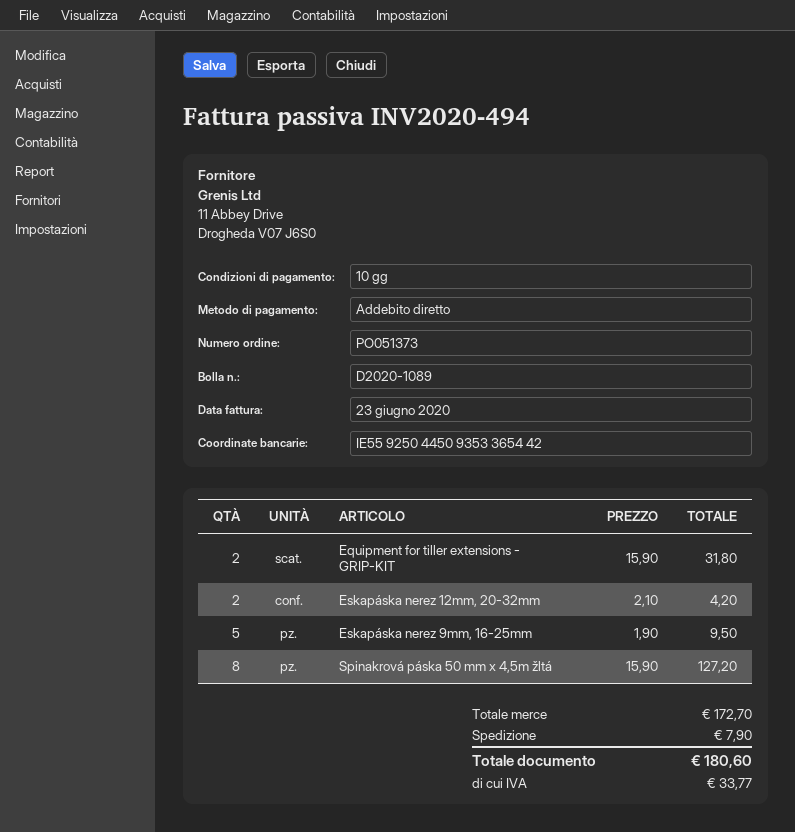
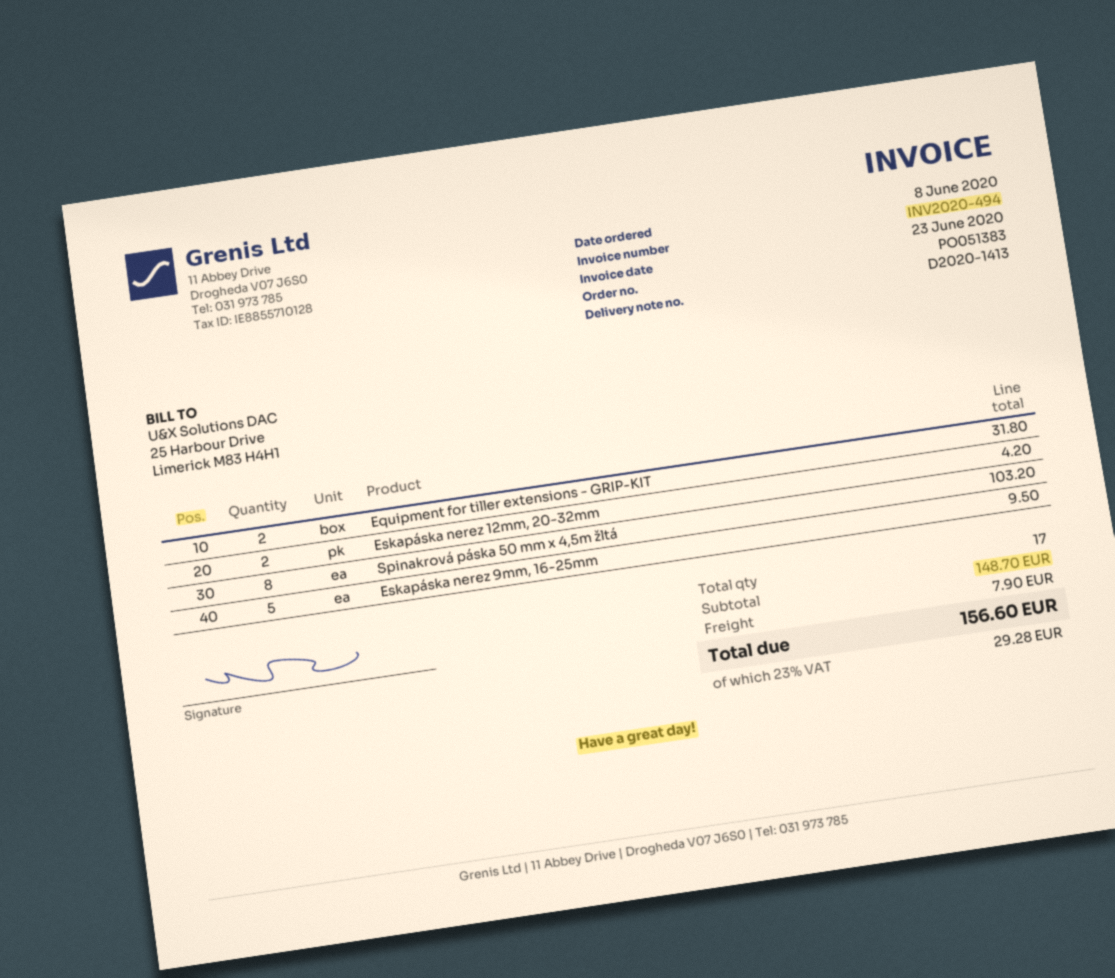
order number: PO051373 -> PO051383
delivery note number: D2020-1089 -> D2020-1413
Spinakrová páska 50 mm x 4,5m žltá: 8 for 127.20 -> 8 for 103.20
subtotal: 172.70 -> 148.70
tax: 33.77 -> 29.28
total: 180.60 -> 156.60

